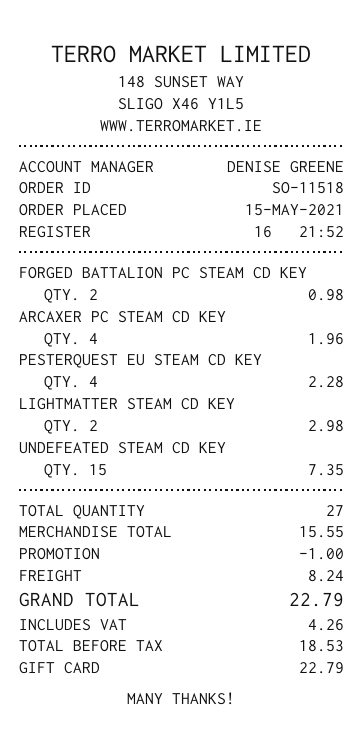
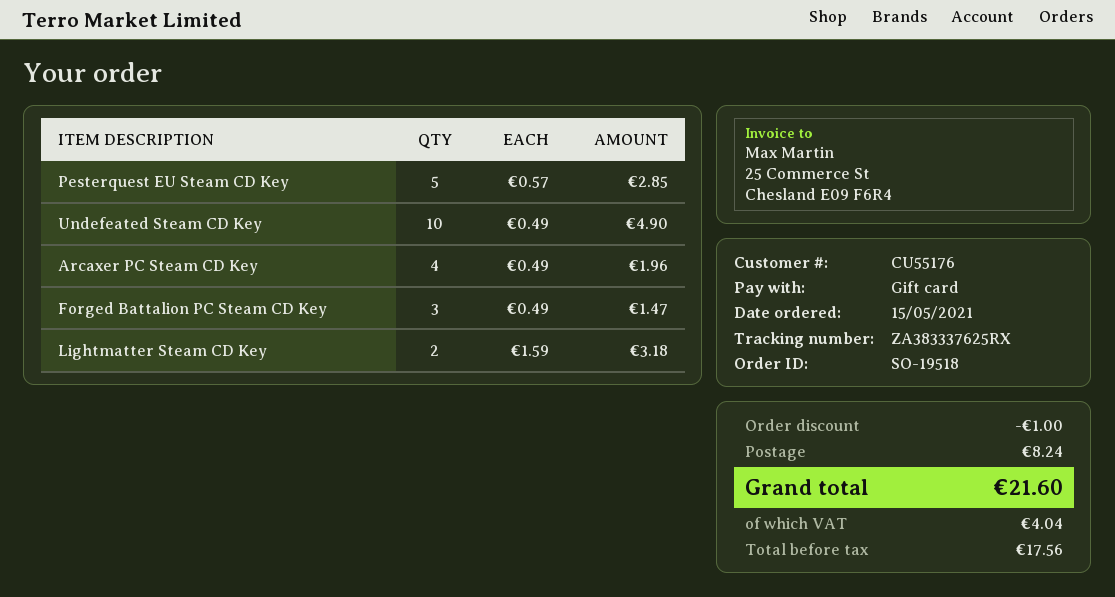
order number: SO-11518 -> SO-19518
FORGED BATTALION PC STEAM CD KEY: 2 for 0.98 -> 3 for 1.47
PESTERQUEST EU STEAM CD KEY: 4 for 2.28 -> 5 for 2.85
LIGHTMATTER STEAM CD KEY: 2 for 2.98 -> 2 for 3.18
UNDEFEATED STEAM CD KEY: 15 for 7.35 -> 10 for 4.90
net: 18.53 -> 17.56
tax: 4.26 -> 4.04
total: 22.79 -> 21.60

